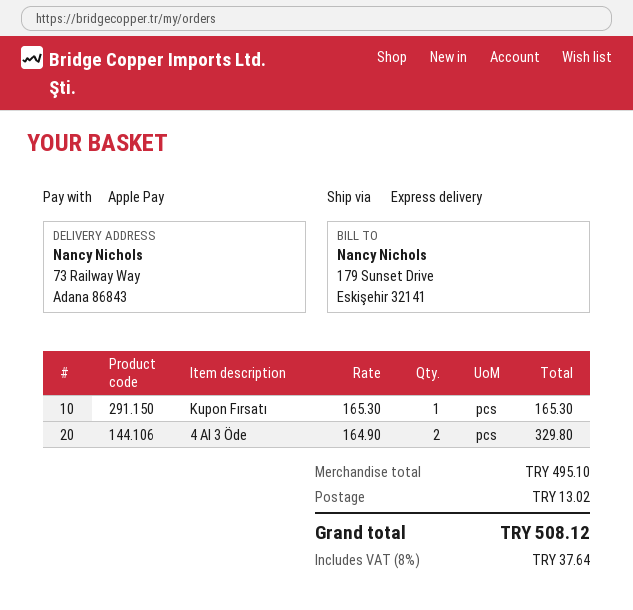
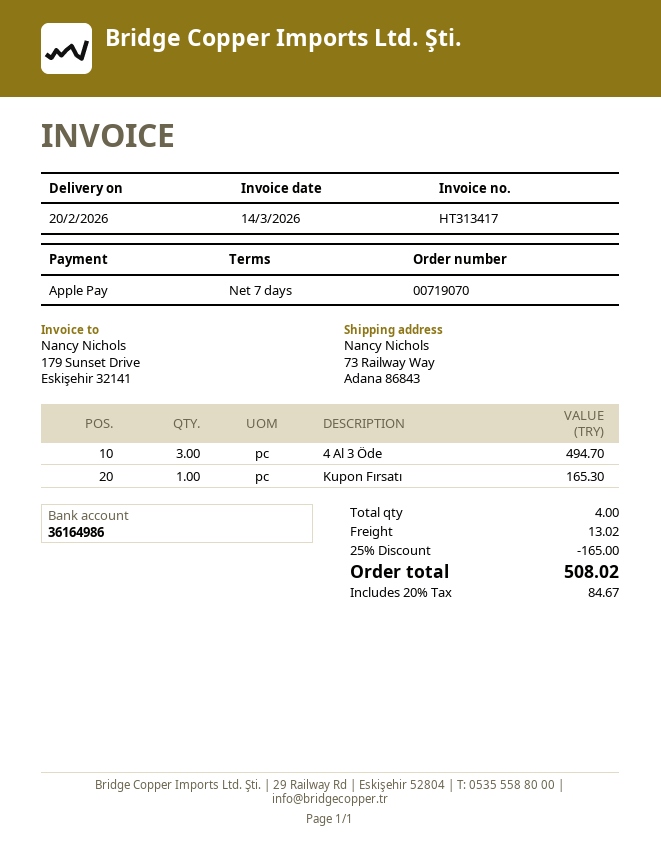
4 Al 3 Öde: 2 for 329.80 -> 3 for 494.70
discount: none -> 25% = 165.00
tax: 8% = 37.64 -> 20% = 84.67
total: 508.12 -> 508.02

